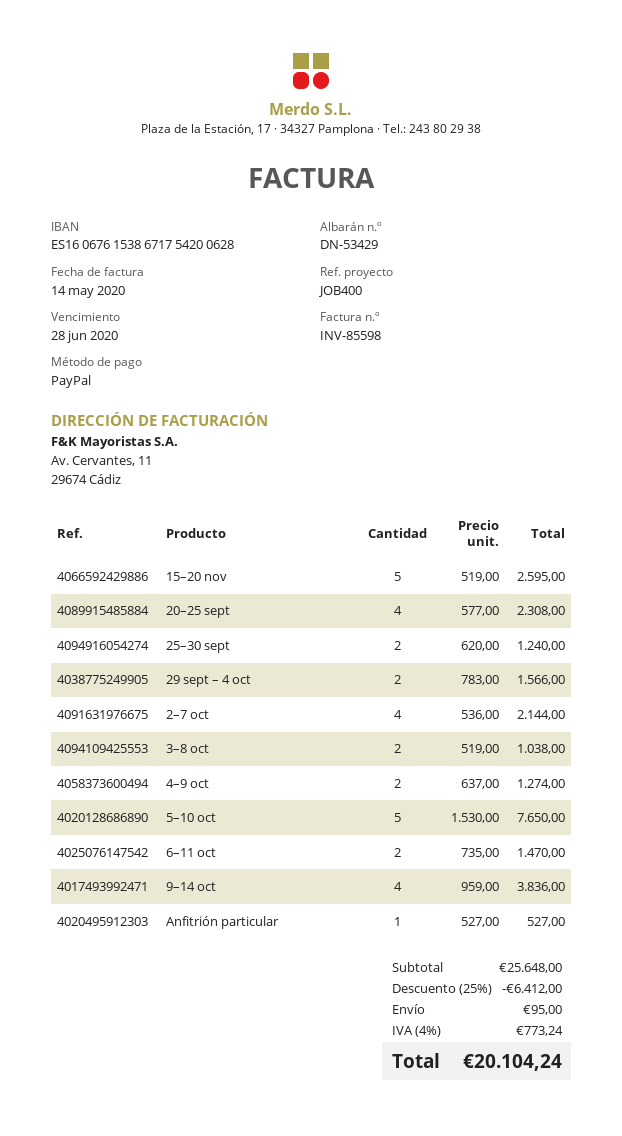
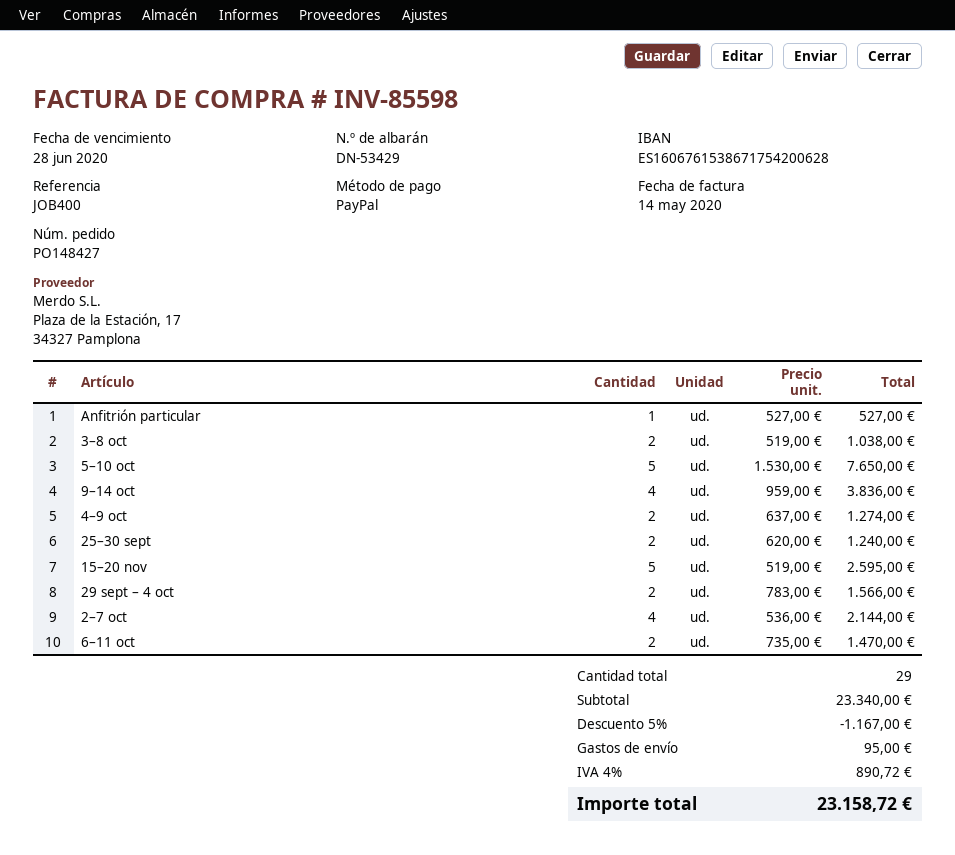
20–25 sept: 4 x 577.00 = 2308.00 -> none
subtotal: 25648.00 -> 23340.00
discount: 25% = 6412.00 -> 5% = 1167.00
tax: 4% = 773.24 -> 4% = 890.72
total: 20104.24 -> 23158.72

